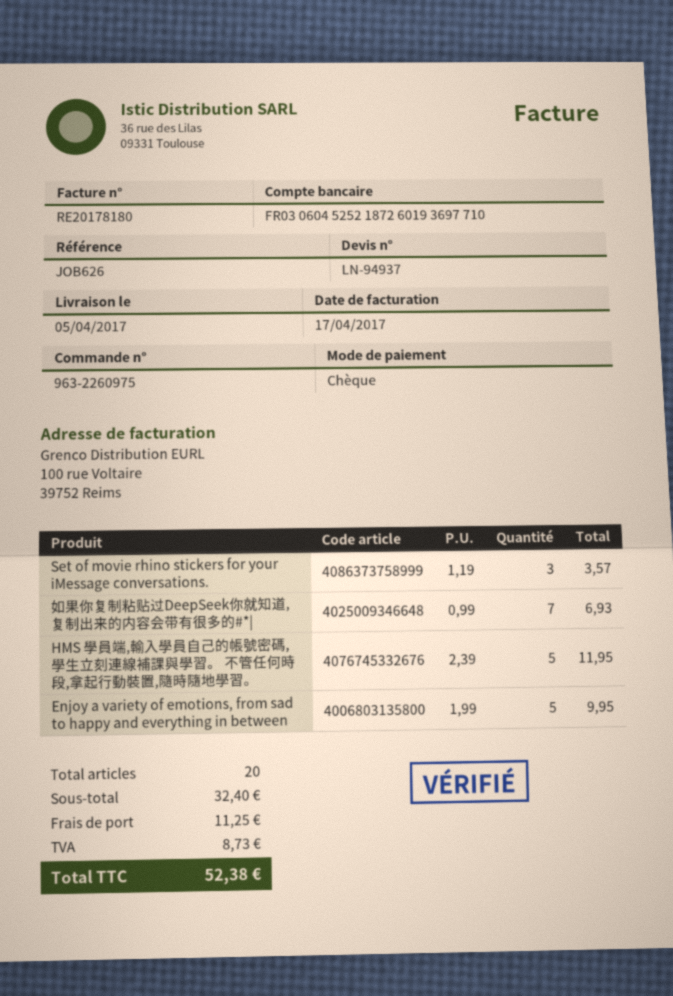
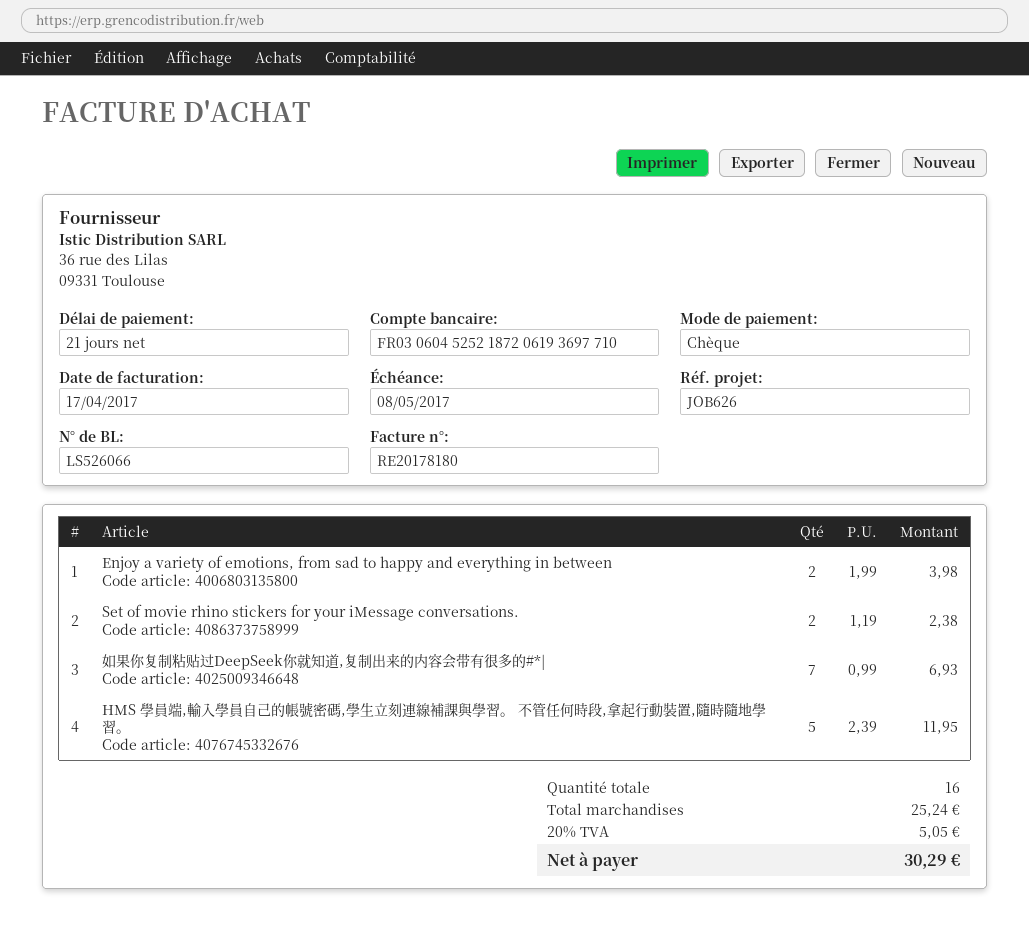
bank account: FR0306045252187260193697710 -> FR0306045252187206193697710
Set of movie rhino stickers for your iMessage conversations.: 3 x 1.19 = 3.57 -> 2 x 1.19 = 2.38
Enjoy a variety of emotions, from sad to happy and everything in between: 5 x 1.99 = 9.95 -> 2 x 1.99 = 3.98
total quantity: 20 -> 16
subtotal: 32.40 -> 25.24
shipping: 11.25 -> none
tax: 8.73 -> 5.05
total: 52.38 -> 30.29

